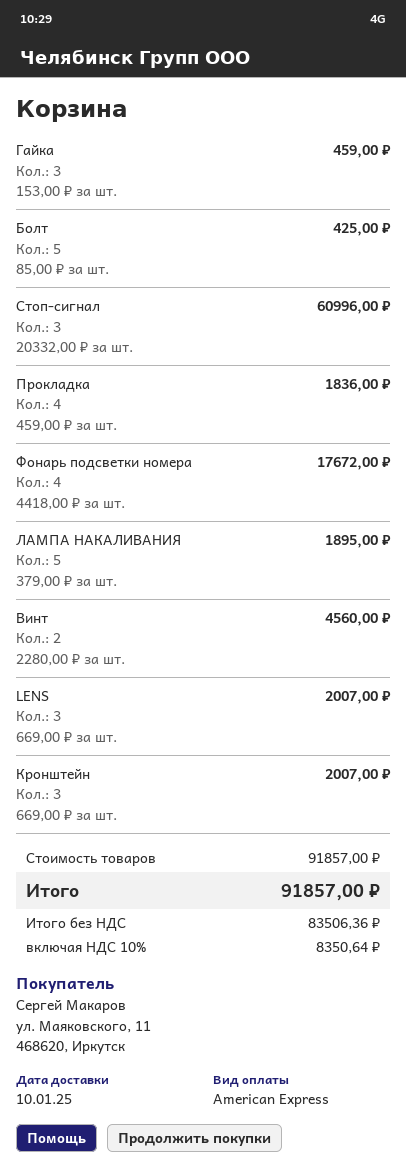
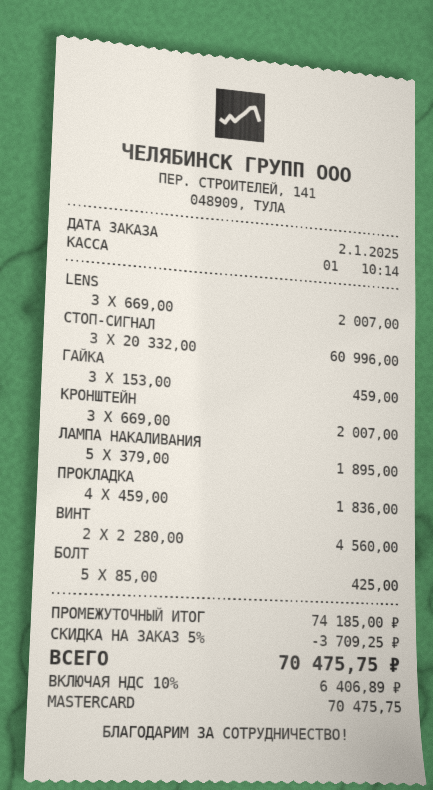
payment method: American Express -> Mastercard
Фонарь подсветки номера: 4 x 4418.00 = 17672.00 -> none
subtotal: 91857.00 -> 74185.00
discount: none -> 5% = 3709.25
tax: 10% = 8350.64 -> 10% = 6406.89
total: 91857.00 -> 70475.75

